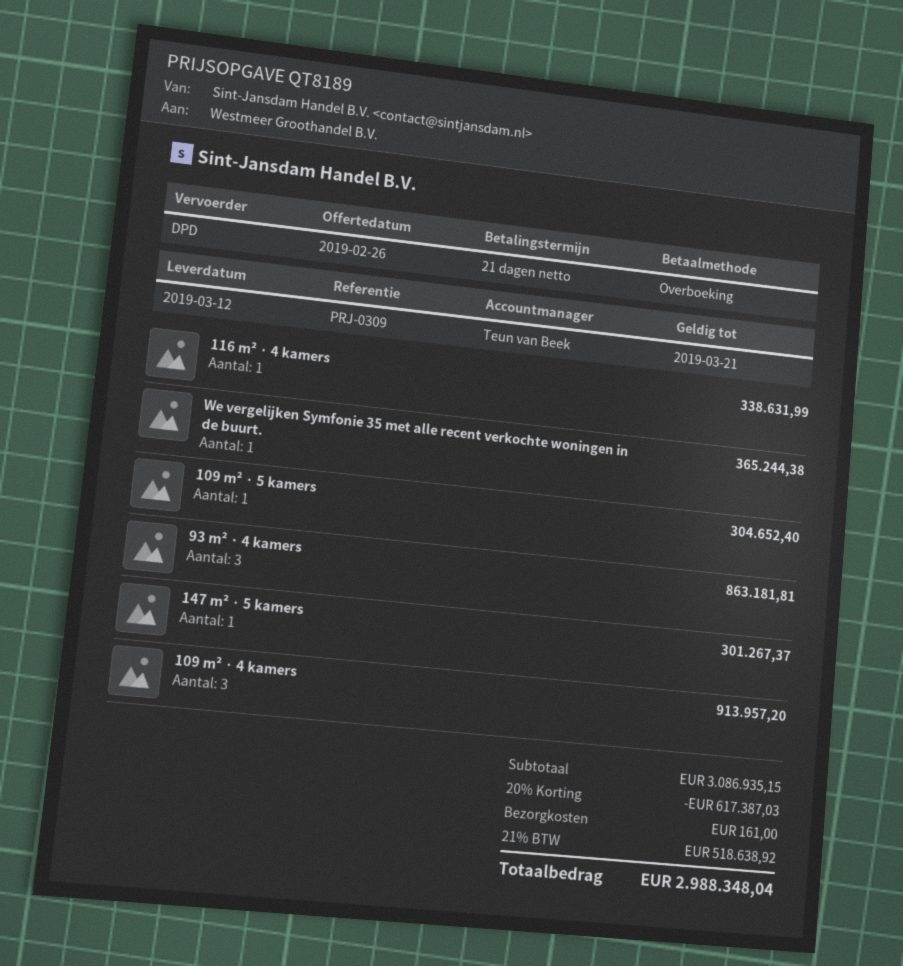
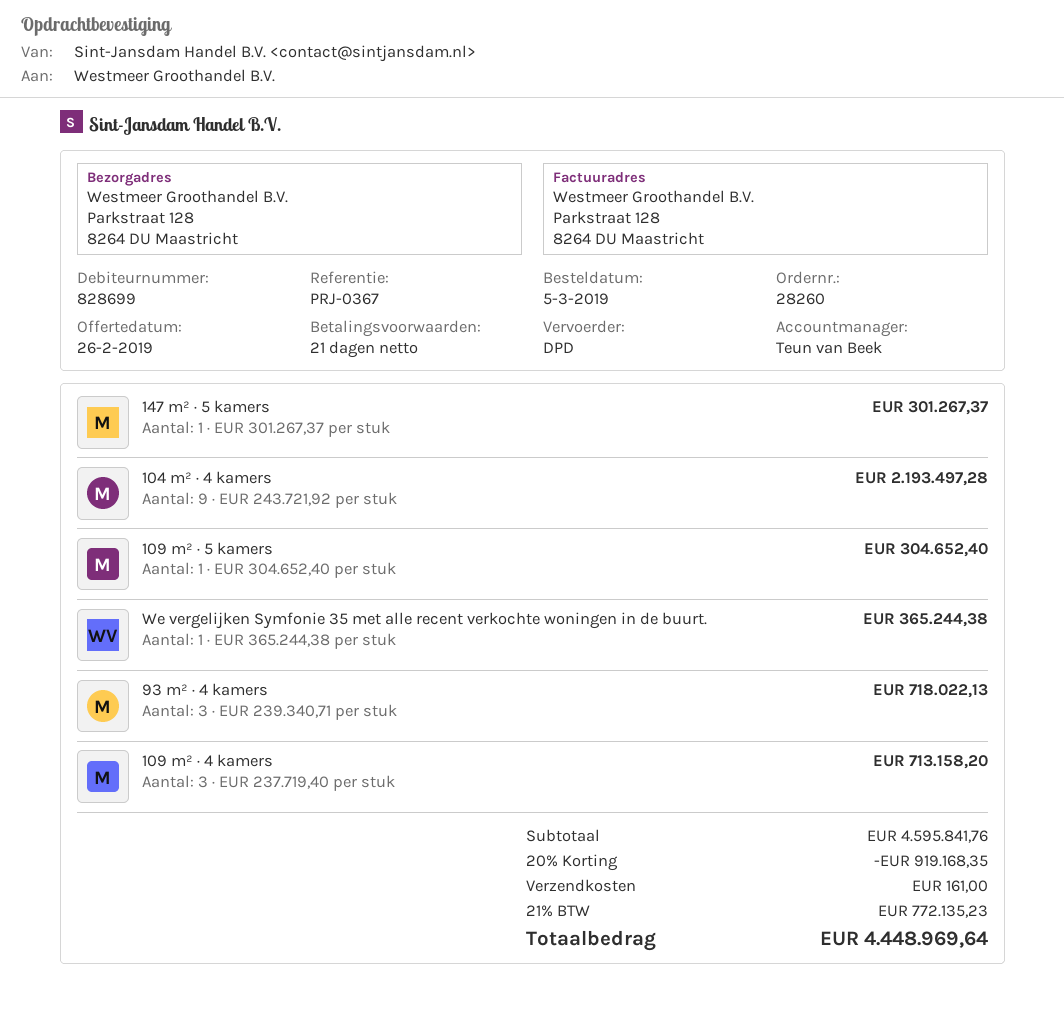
reference: PRJ-0309 -> PRJ-0367
116 m² · 4 kamers: 1 for 338631.99 -> none
93 m² · 4 kamers: 3 for 863181.81 -> 3 for 718022.13
109 m² · 4 kamers: 3 for 913957.20 -> 3 for 713158.20
104 m² · 4 kamers: none -> 9 for 2193497.28
subtotal: 3086935.15 -> 4595841.76
discount: 20% = 617387.03 -> 20% = 919168.35
tax: 21% = 518638.92 -> 21% = 772135.23
total: 2988348.04 -> 4448969.64

